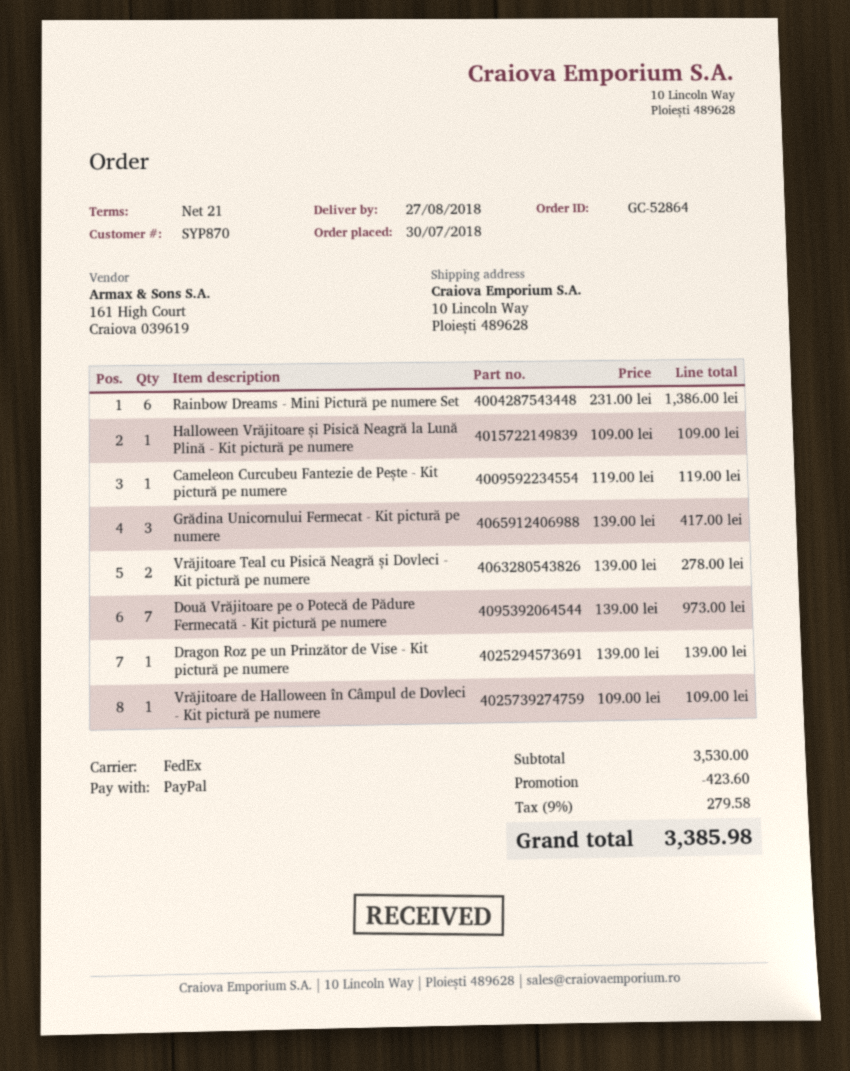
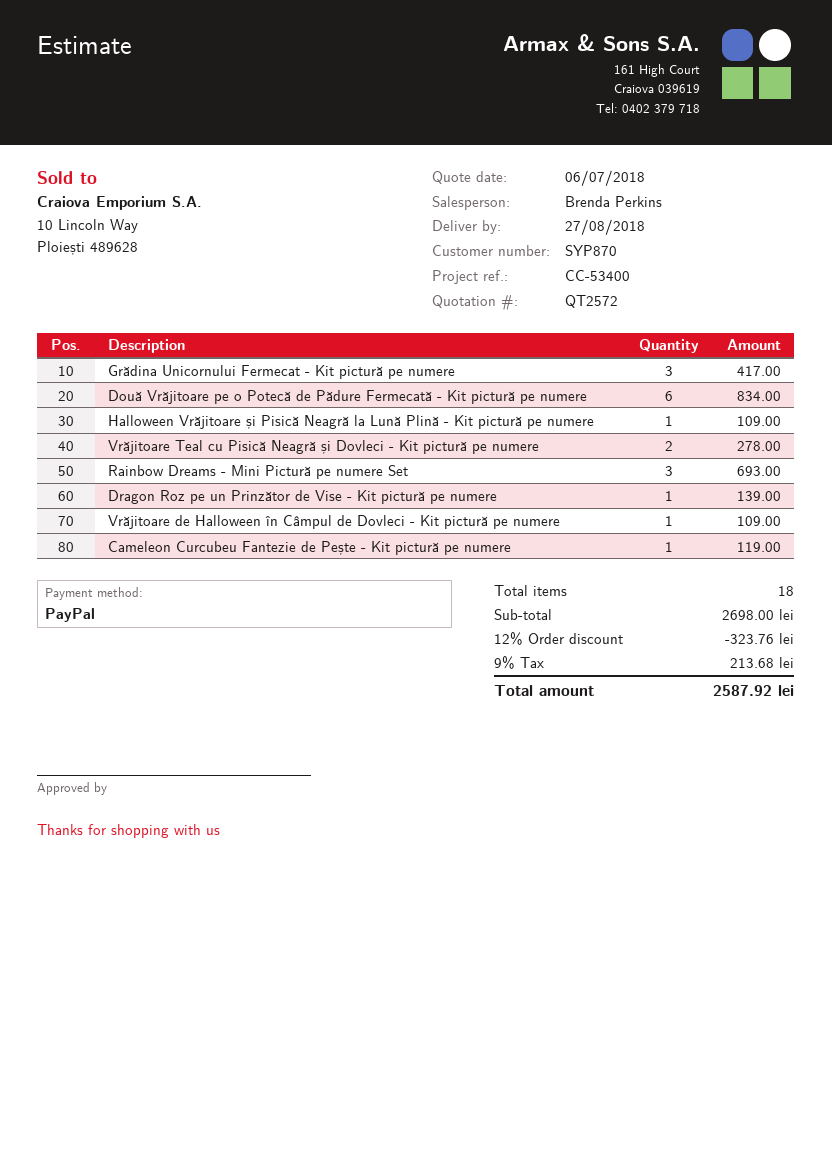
Rainbow Dreams - Mini Pictură pe numere Set: 6 for 1386.00 -> 3 for 693.00
Două Vrăjitoare pe o Potecă de Pădure Fermecată - Kit pictură pe numere: 7 for 973.00 -> 6 for 834.00
subtotal: 3530.00 -> 2698.00
discount: 423.60 -> 323.76
tax: 9% = 279.58 -> 9% = 213.68
total: 3385.98 -> 2587.92

